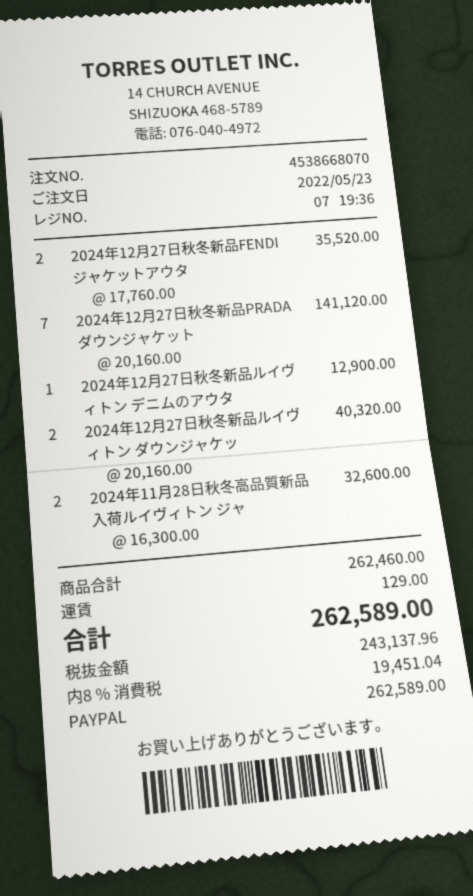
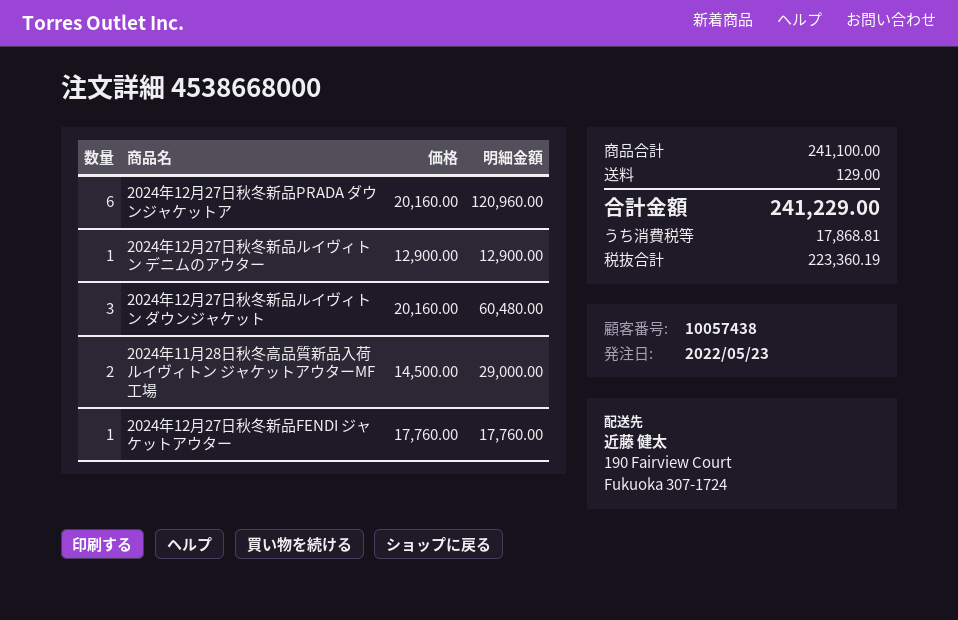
order number: 4538668070 -> 4538668000
2024年12月27日秋冬新品FENDI ジャケットアウタ: 2 x 17760.00 = 35520.00 -> 1 x 17760.00 = 17760.00
2024年12月27日秋冬新品PRADA ダウンジャケット: 7 x 20160.00 = 141120.00 -> 6 x 20160.00 = 120960.00
2024年12月27日秋冬新品ルイヴィトン ダウンジャケッ: 2 x 20160.00 = 40320.00 -> 3 x 20160.00 = 60480.00
2024年11月28日秋冬高品質新品入荷ルイヴィトン ジャ: 2 x 16300.00 = 32600.00 -> 2 x 14500.00 = 29000.00
subtotal: 262460.00 -> 241100.00
net: 243137.96 -> 223360.19
tax: 19451.04 -> 17868.81
total: 262589.00 -> 241229.00

